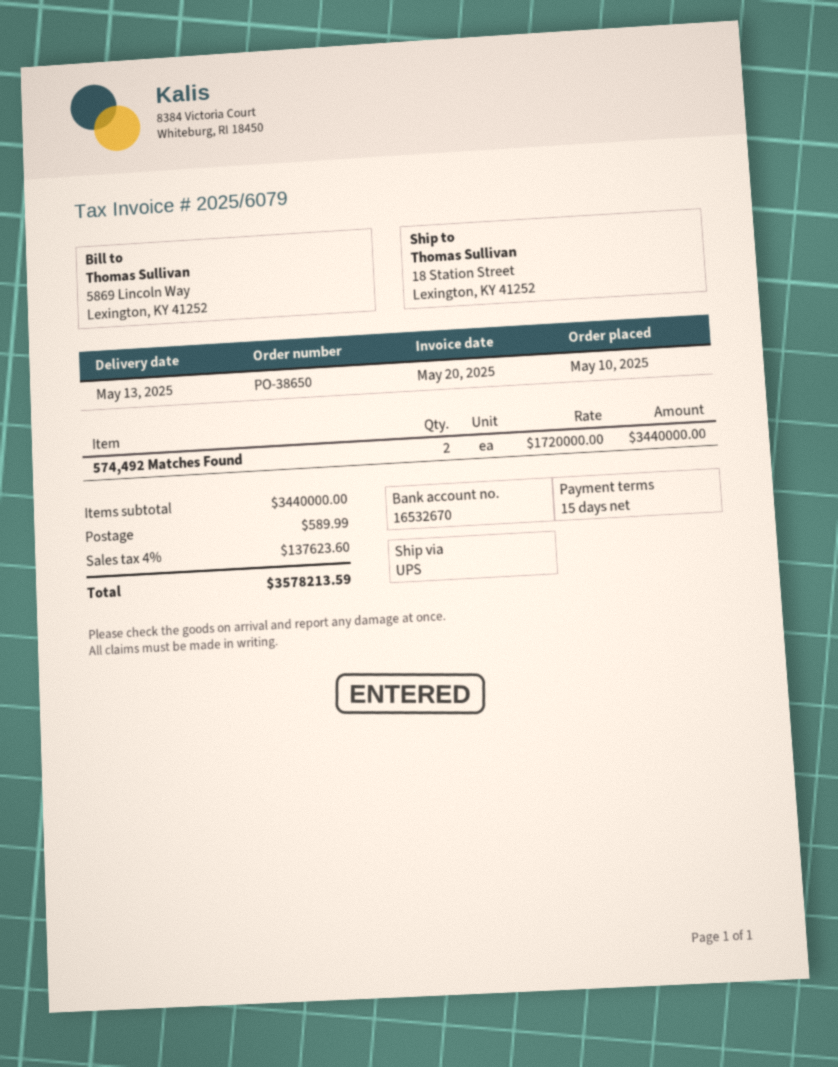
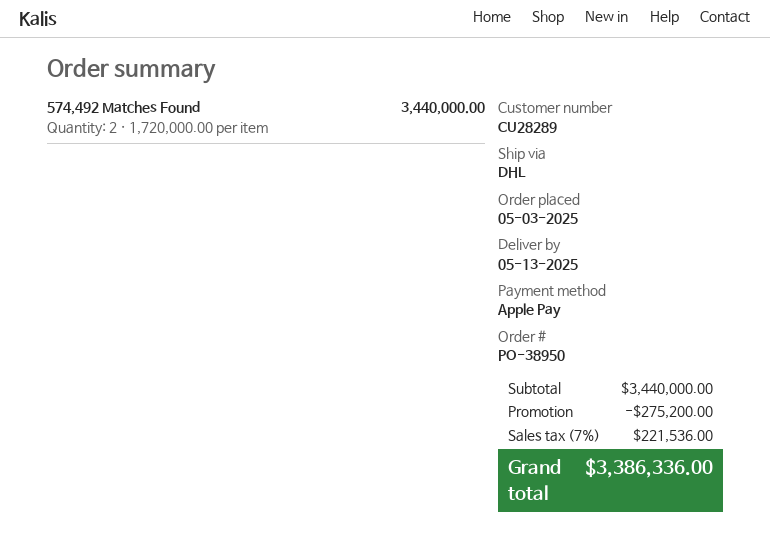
order number: PO-38650 -> PO-38950
order date: 2025-05-10 -> 2025-05-03
shipping method: UPS -> DHL
discount: none -> 275200.00
shipping: 589.99 -> none
tax: 4% = 137623.60 -> 7% = 221536.00
total: 3578213.59 -> 3386336.00

